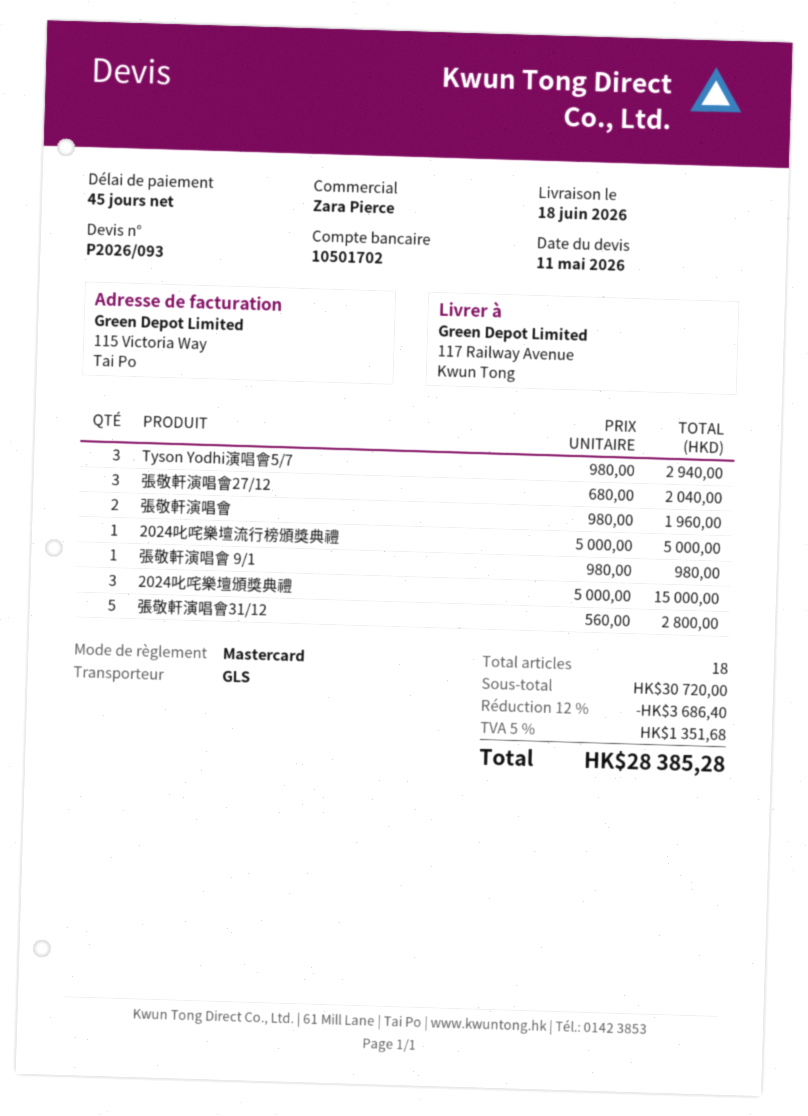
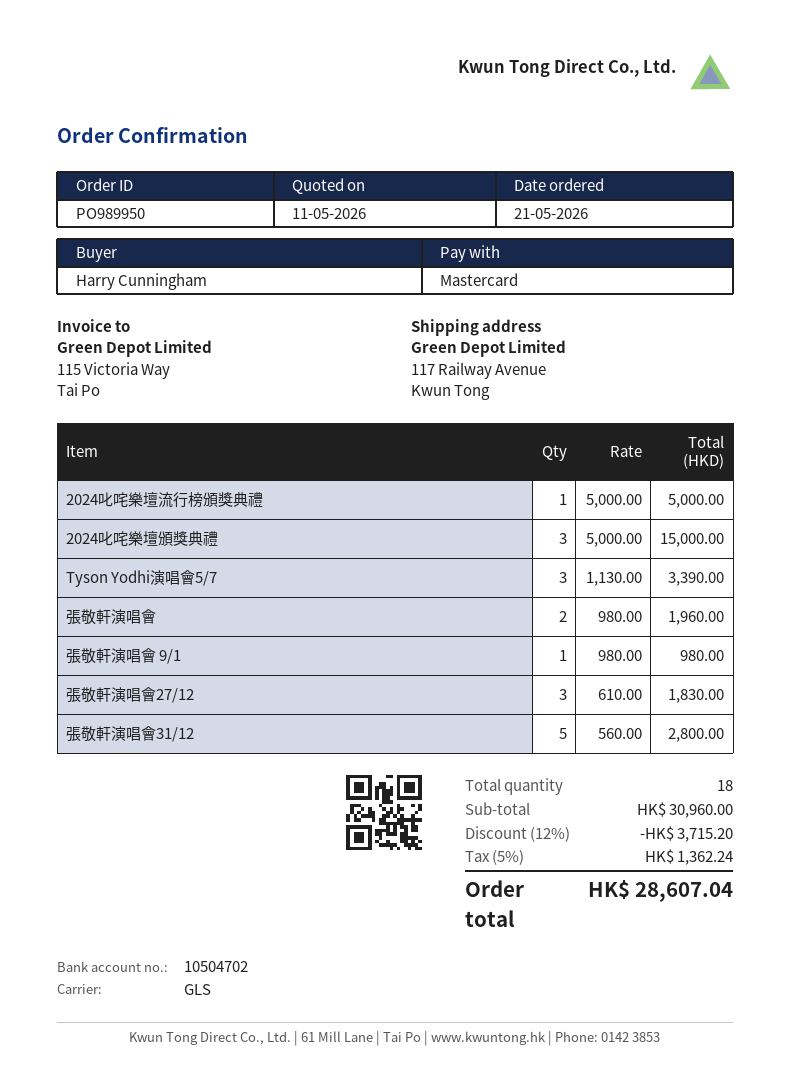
bank account: 10501702 -> 10504702
Tyson Yodhi演唱會5/7: 3 x 980.00 = 2940.00 -> 3 x 1130.00 = 3390.00
張敬軒演唱會27/12: 3 x 680.00 = 2040.00 -> 3 x 610.00 = 1830.00
subtotal: 30720.00 -> 30960.00
discount: 12% = 3686.40 -> 12% = 3715.20
tax: 5% = 1351.68 -> 5% = 1362.24
total: 28385.28 -> 28607.04

